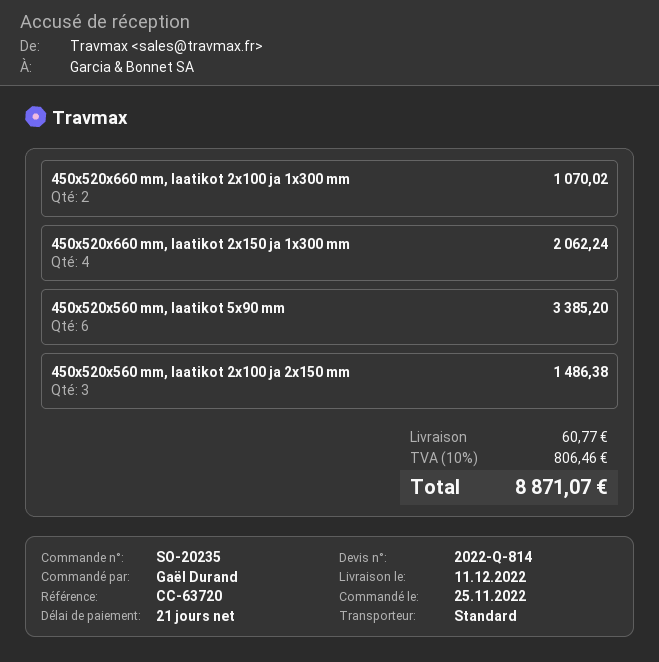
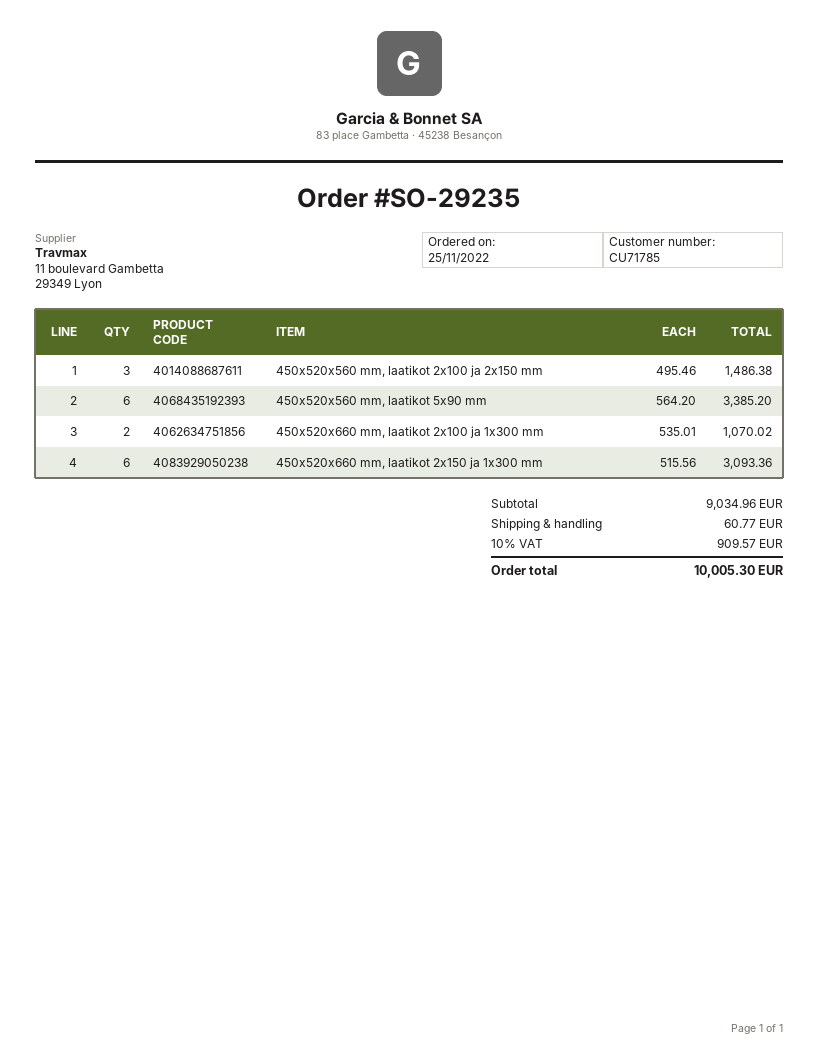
order number: SO-20235 -> SO-29235
450x520x660 mm, laatikot 2x150 ja 1x300 mm: 4 for 2062.24 -> 6 for 3093.36
tax: 10% = 806.46 -> 10% = 909.57
total: 8871.07 -> 10005.30

